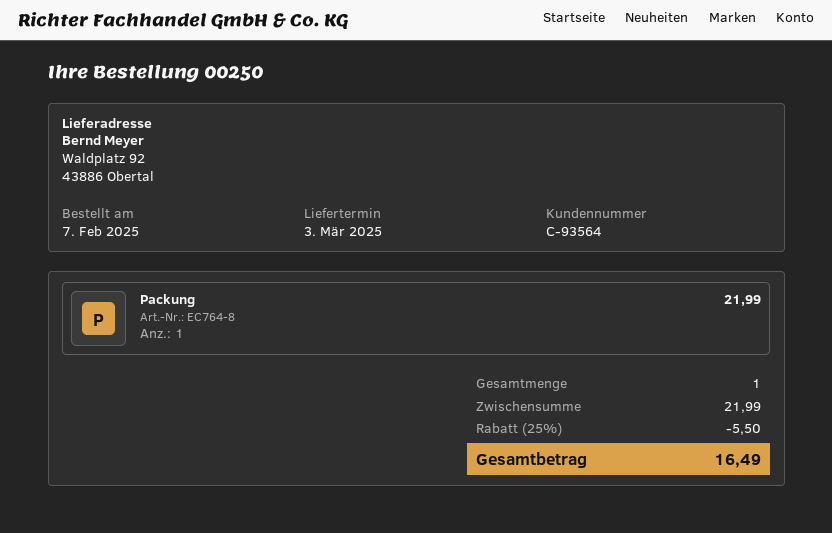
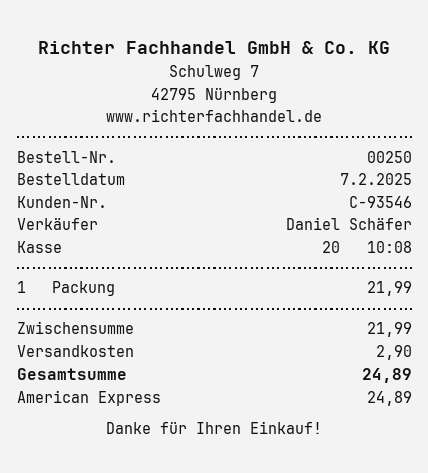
customer number: C-93564 -> C-93546
discount: 25% = 5.50 -> none
shipping: none -> 2.90
total: 16.49 -> 24.89

